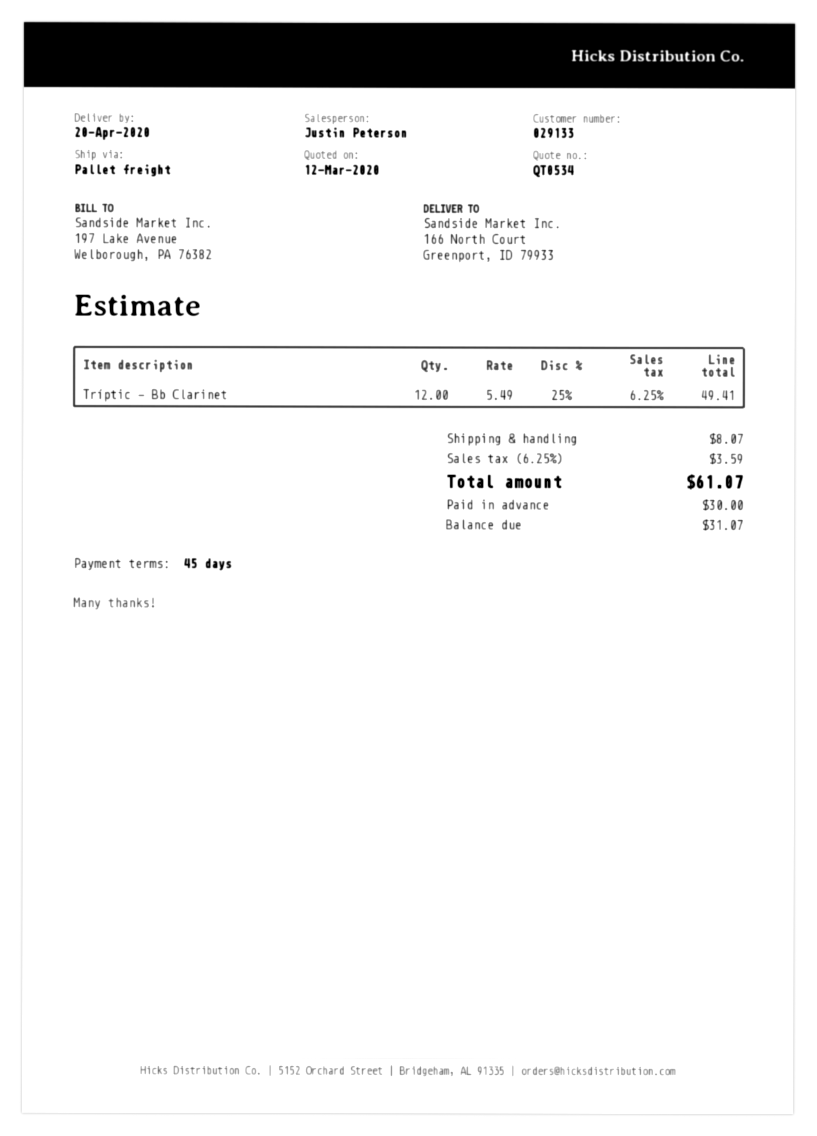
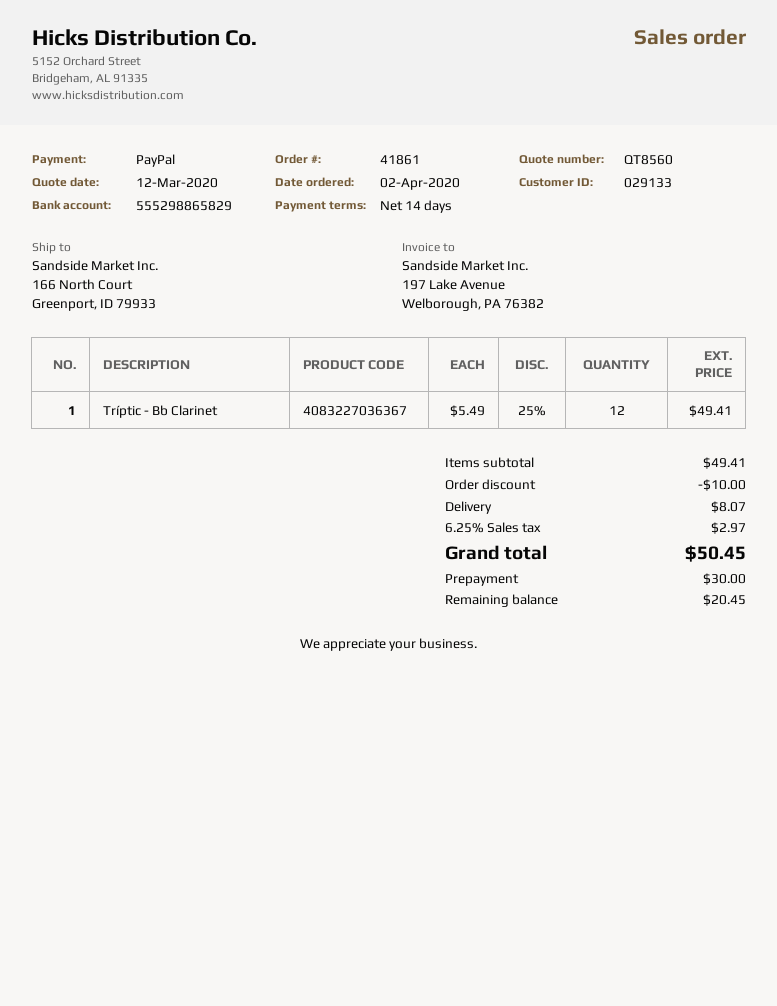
quote number: QT0534 -> QT8560
payment terms: 45 days -> 14 days
discount: none -> 10.00
tax: 6.25% = 3.59 -> 6.25% = 2.97
total: 61.07 -> 50.45
balance: 31.07 -> 20.45

